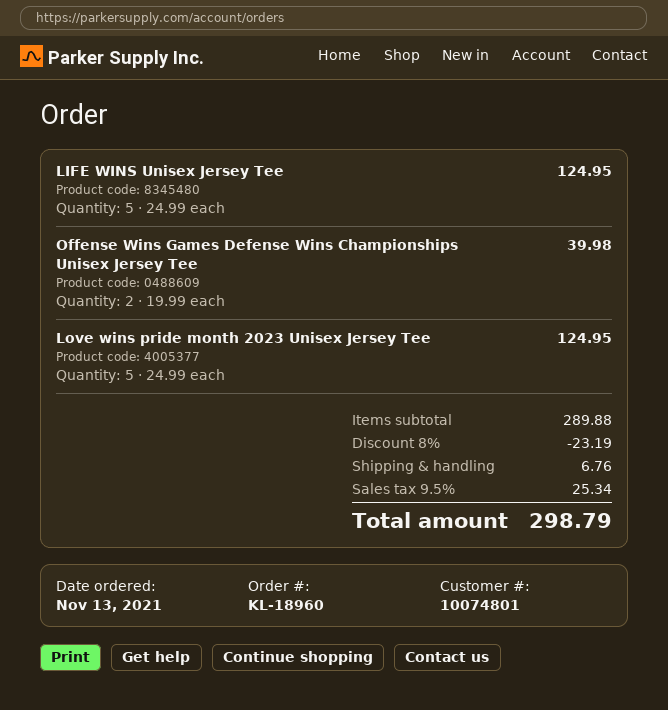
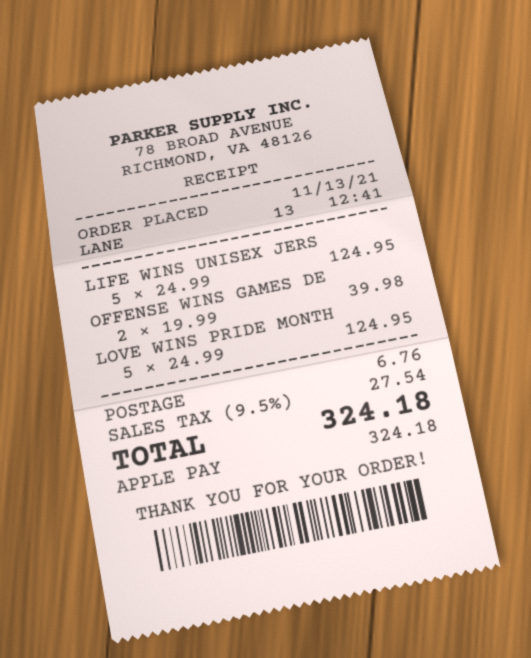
discount: 8% = 23.19 -> none
tax: 9.5% = 25.34 -> 9.5% = 27.54
total: 298.79 -> 324.18

